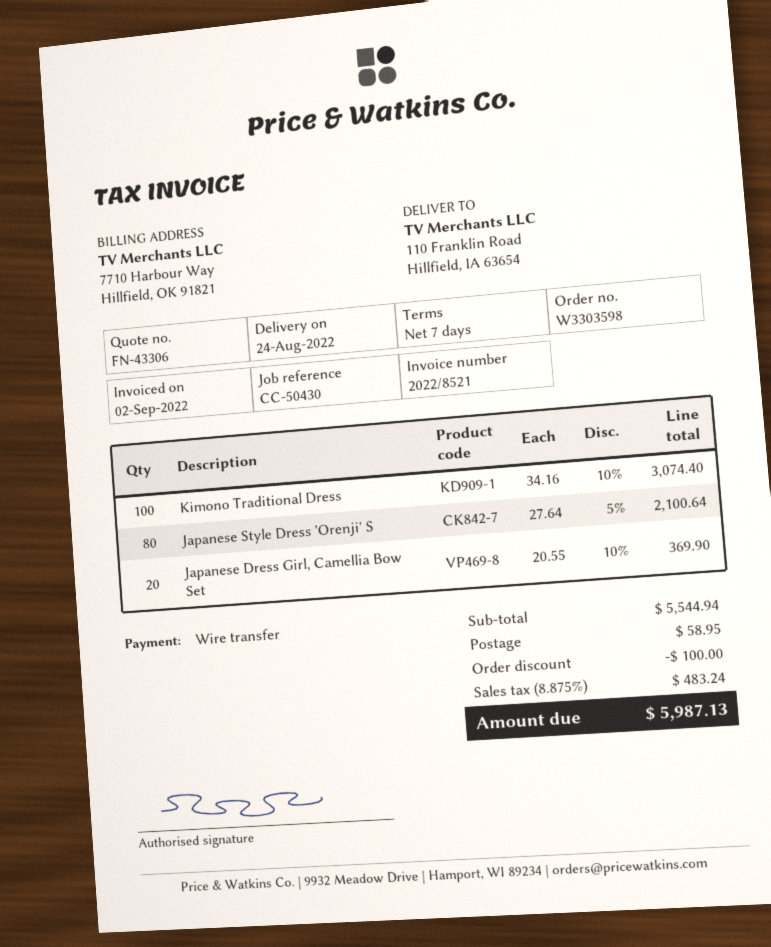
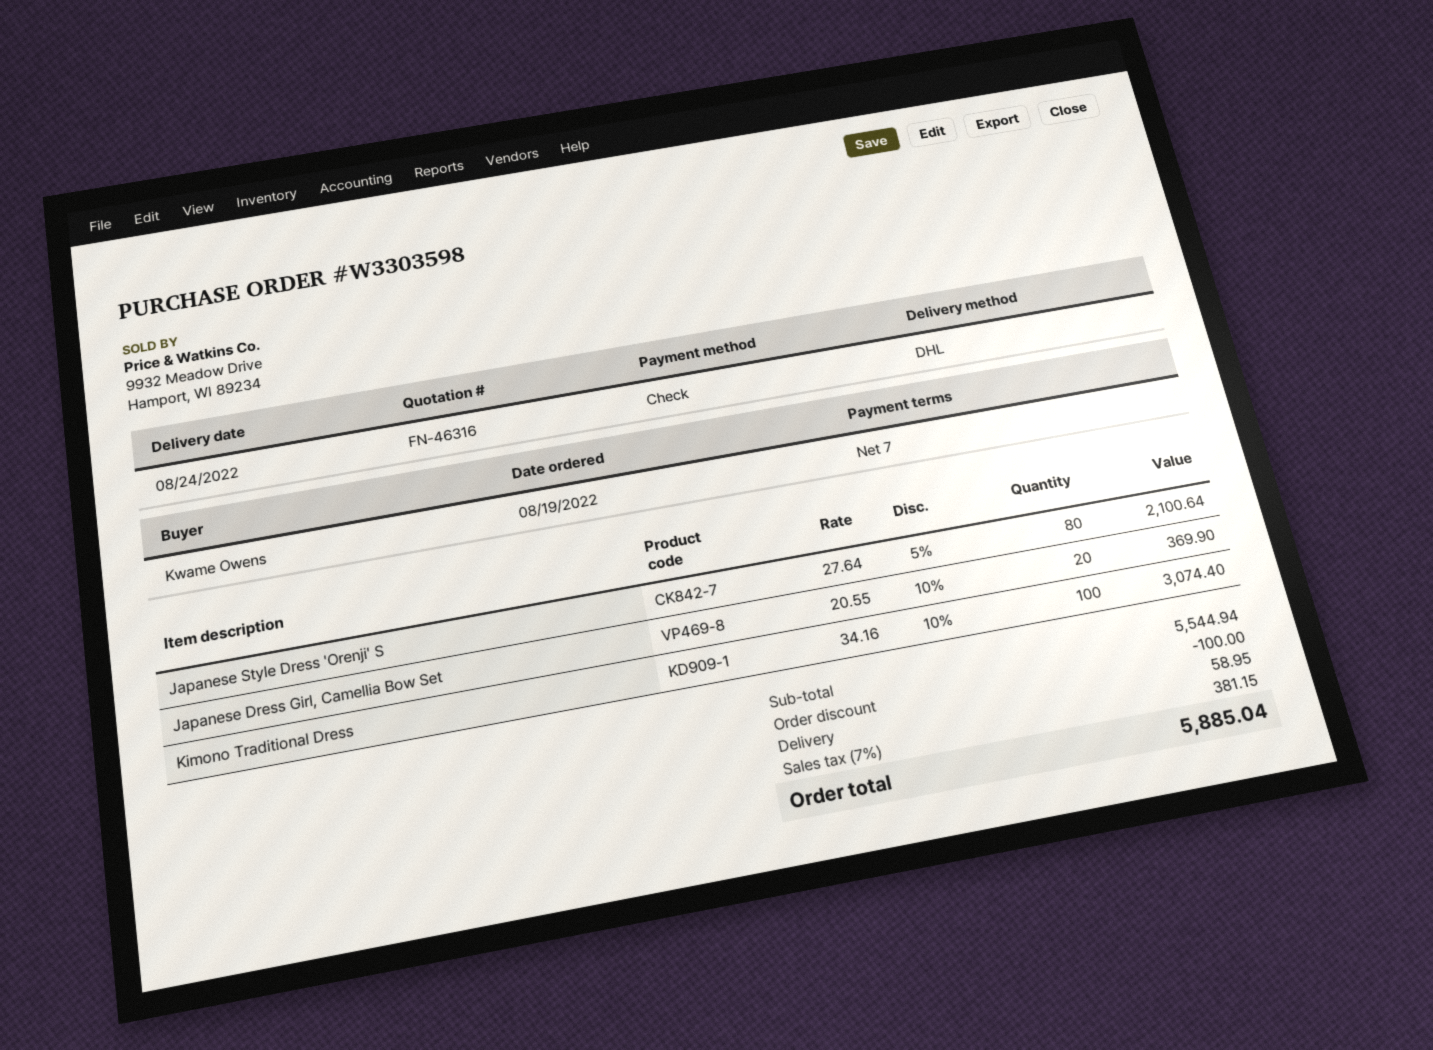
quote number: FN-43306 -> FN-46316
payment method: bank transfer -> cheque
tax: 8.875% = 483.24 -> 7% = 381.15
total: 5987.13 -> 5885.04

